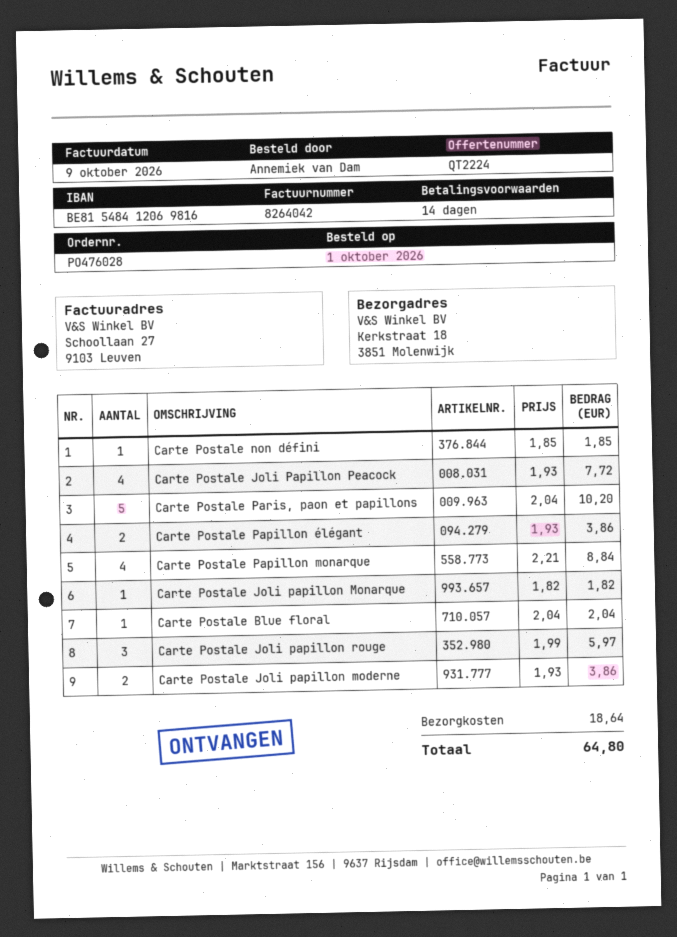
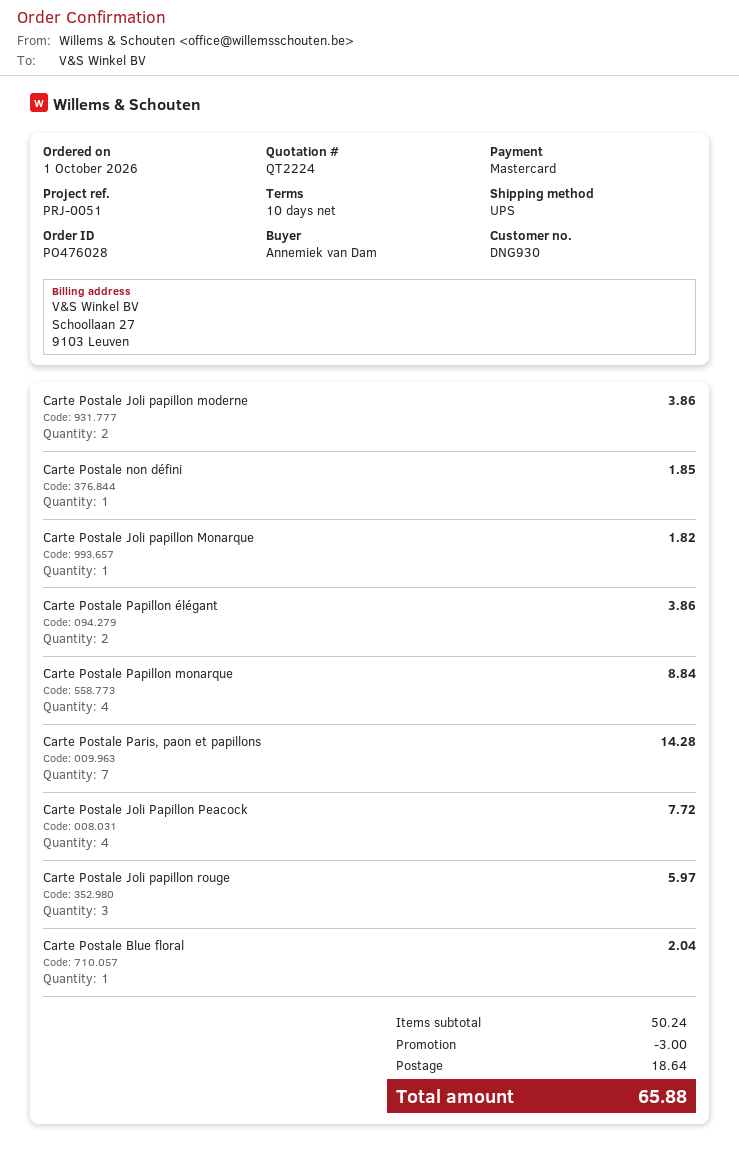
payment terms: 14 days -> 10 days
Carte Postale Paris, paon et papillons: 5 for 10.20 -> 7 for 14.28
discount: none -> 3.00
total: 64.80 -> 65.88

